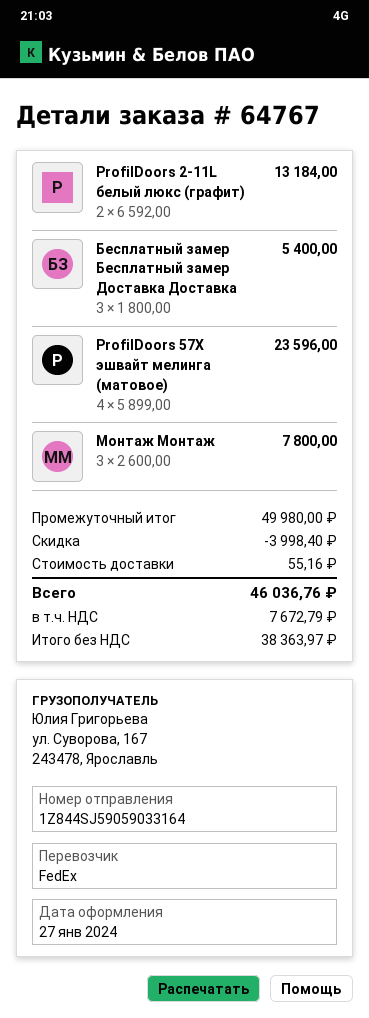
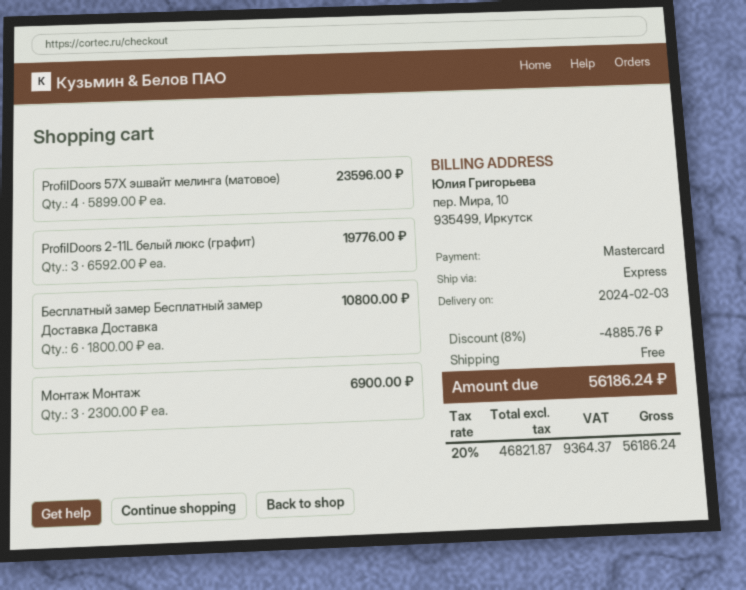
shipping method: FedEx -> express
ProfilDoors 2-11L белый люкс (графит): 2 x 6592.00 = 13184.00 -> 3 x 6592.00 = 19776.00
Бесплатный замер Бесплатный замер Доставка Доставка: 3 x 1800.00 = 5400.00 -> 6 x 1800.00 = 10800.00
Монтаж Монтаж: 3 x 2600.00 = 7800.00 -> 3 x 2300.00 = 6900.00
discount: 3998.40 -> 4885.76
shipping: 55.16 -> 0.00
net: 38363.97 -> 46821.87
tax: 7672.79 -> 9364.37
total: 46036.76 -> 56186.24

